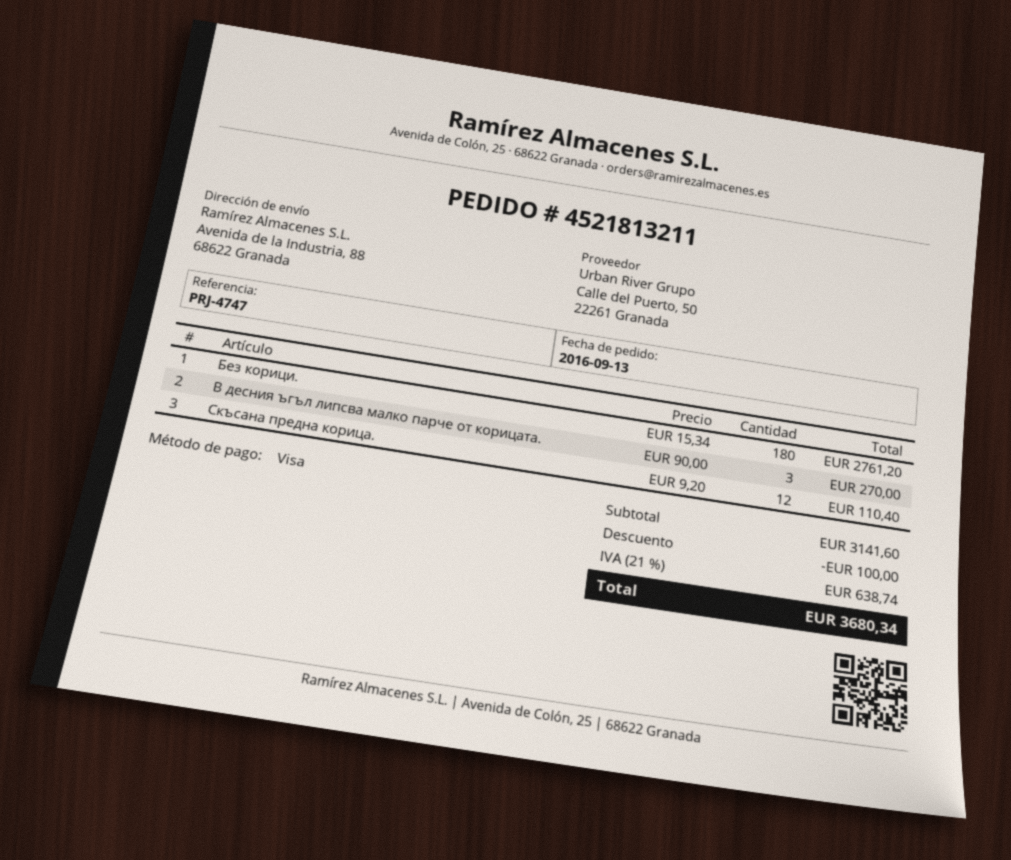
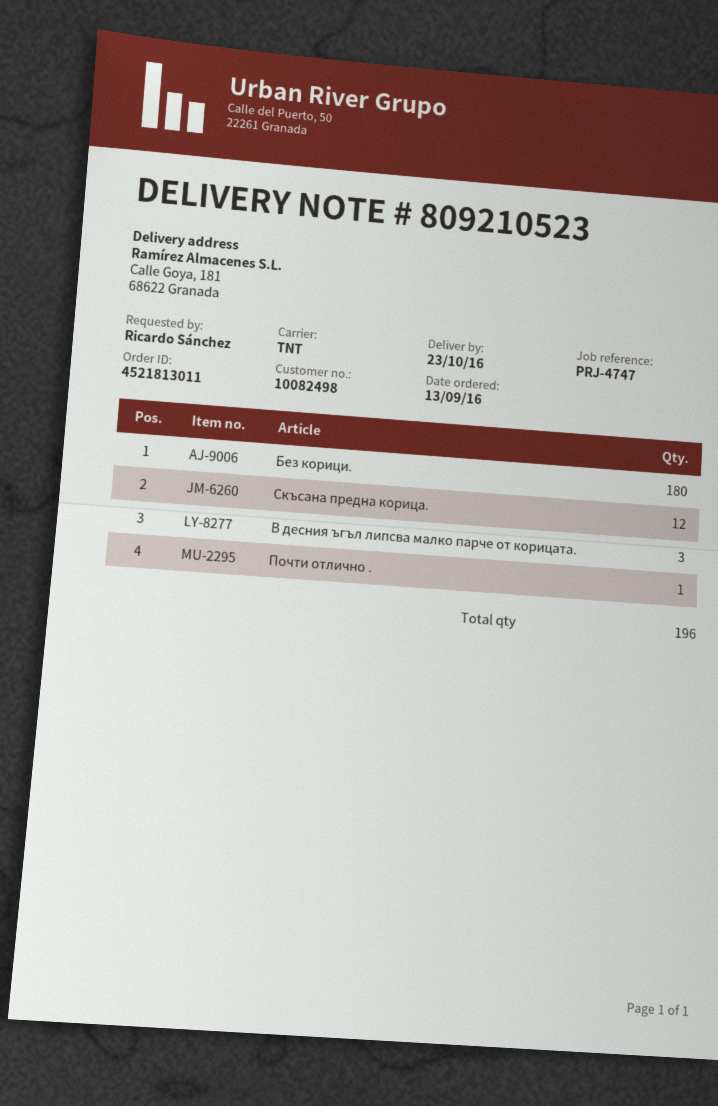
order number: 4521813211 -> 4521813011
ship to: Avenida de la Industria, 88, 68622 Granada -> Calle Goya, 181, 68622 Granada
Почти отлично .: none -> 1

